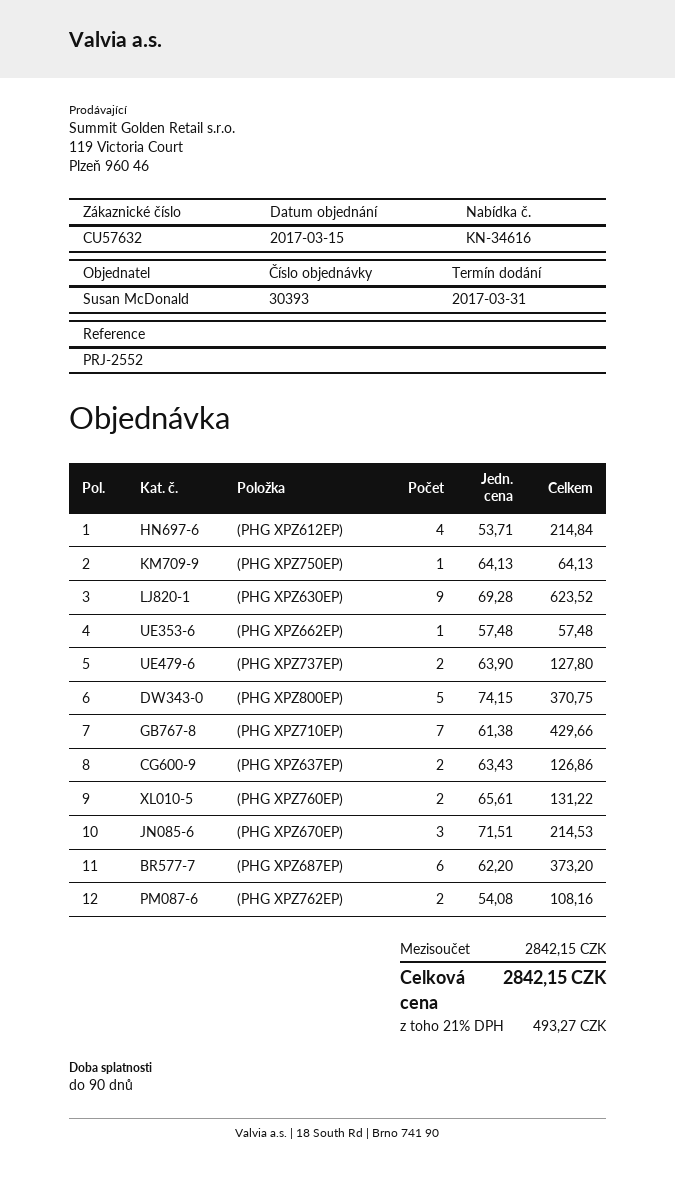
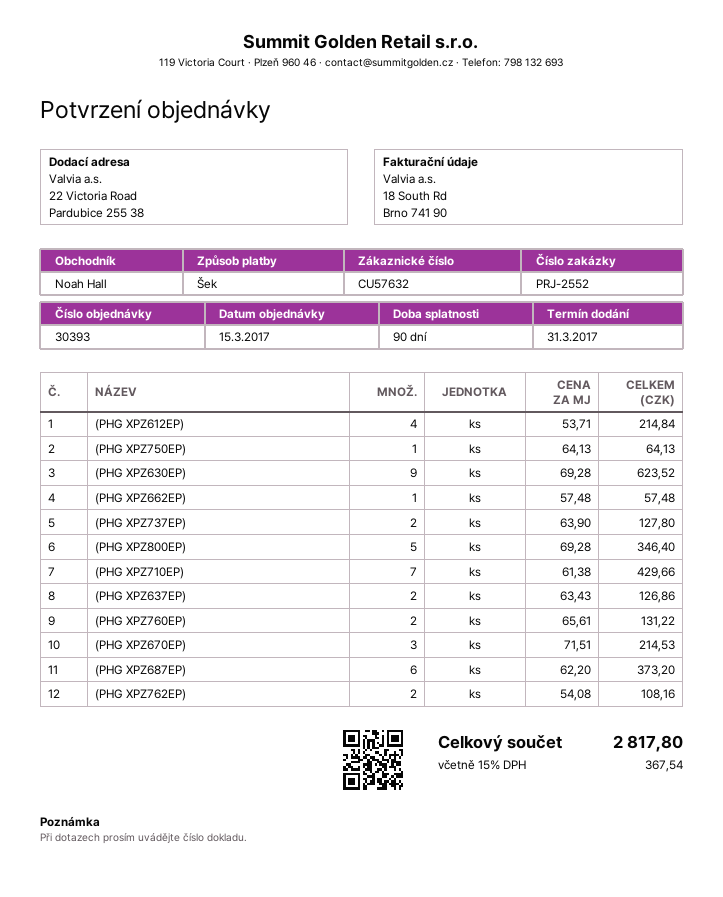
(PHG XPZ800EP): 5 x 74.15 = 370.75 -> 5 x 69.28 = 346.40
tax: 21% = 493.27 -> 15% = 367.54
total: 2842.15 -> 2817.80

